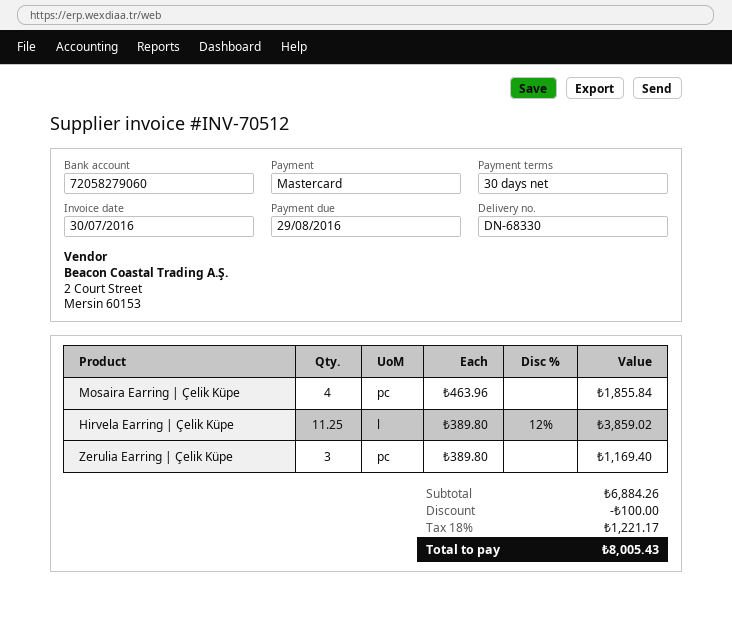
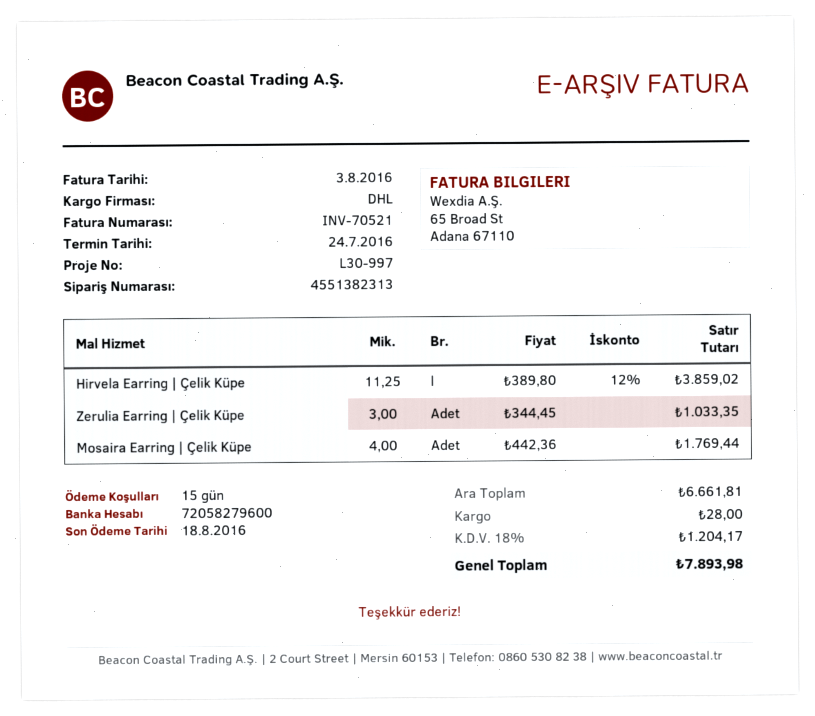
invoice number: INV-70512 -> INV-70521
invoice date: 2016-07-30 -> 2016-08-03
payment terms: 30 days -> 15 days
due date: 2016-08-29 -> 2016-08-18
bank account: 72058279060 -> 72058279600
Mosaira Earring | Çelik Küpe: 4 x 463.96 = 1855.84 -> 4 x 442.36 = 1769.44
Zerulia Earring | Çelik Küpe: 3 x 389.80 = 1169.40 -> 3 x 344.45 = 1033.35
subtotal: 6884.26 -> 6661.81
discount: 100.00 -> none
shipping: none -> 28.00
tax: 18% = 1221.17 -> 18% = 1204.17
total: 8005.43 -> 7893.98

